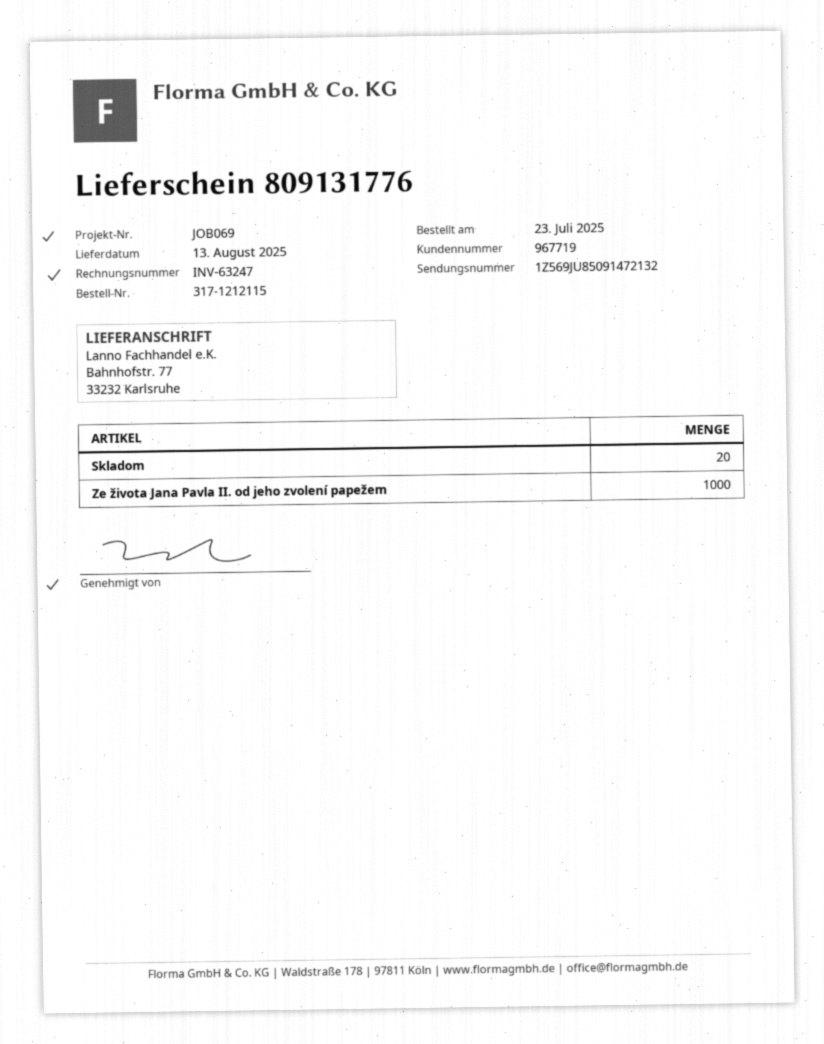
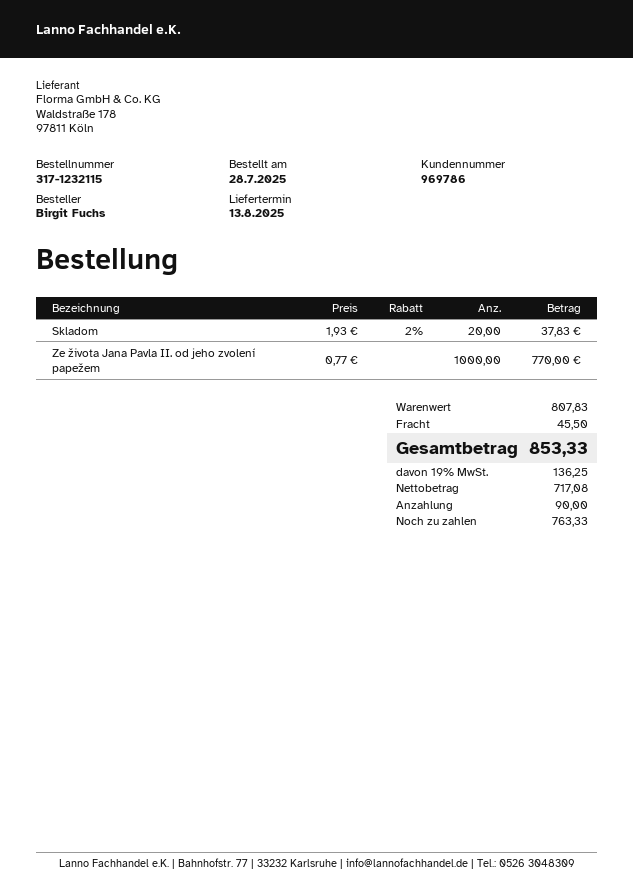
order number: 317-1212115 -> 317-1232115
order date: 2025-07-23 -> 2025-07-28
customer number: 967719 -> 969786

